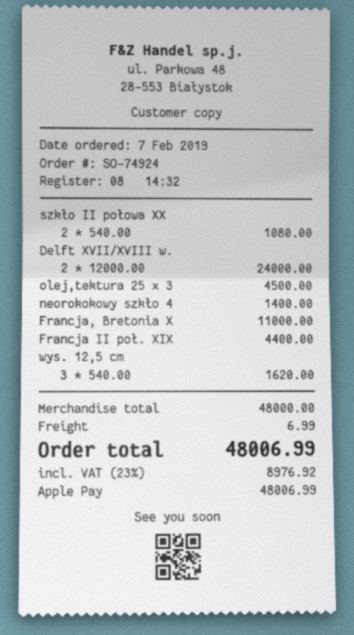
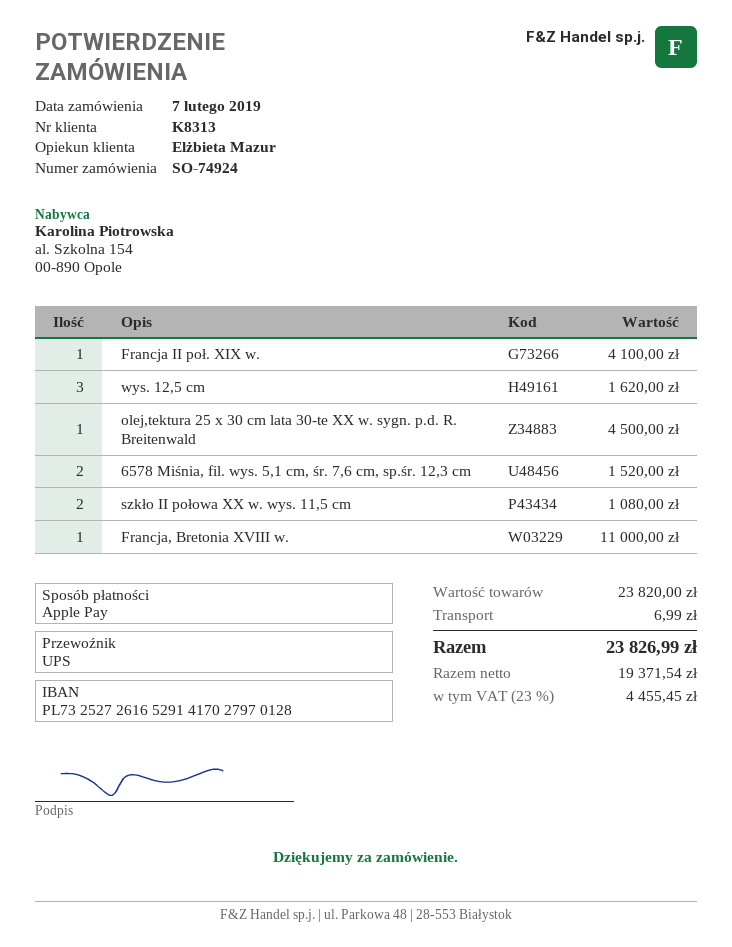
Delft XVII/XVIII w.: 2 for 24000.00 -> none
neorokokowy szkło 4: 1 for 1400.00 -> none
Francja II poł. XIX: 1 for 4400.00 -> 1 for 4100.00
6578 Miśnia, fil. wys. 5,1 cm, śr. 7,6 cm, sp.śr. 12,3 cm: none -> 2 for 1520.00
subtotal: 48000.00 -> 23820.00
tax: 23% = 8976.92 -> 23% = 4455.45
total: 48006.99 -> 23826.99

